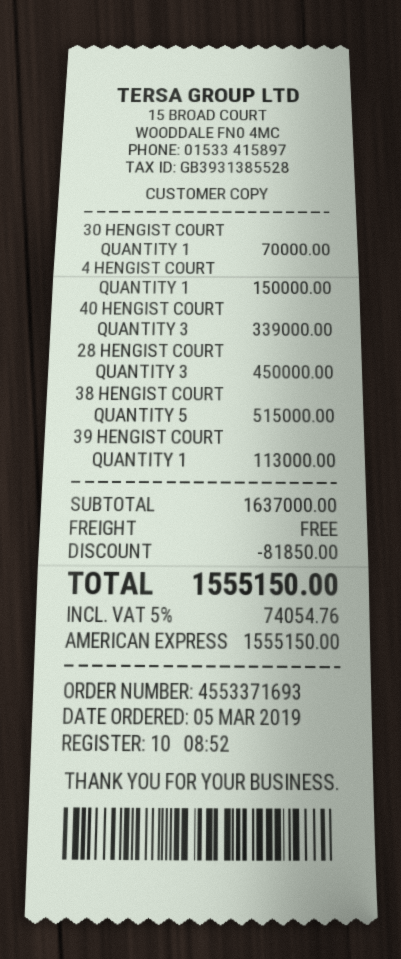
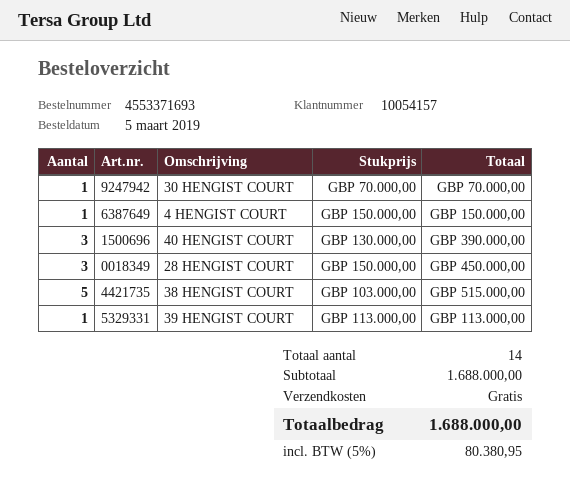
40 HENGIST COURT: 3 for 339000.00 -> 3 for 390000.00
subtotal: 1637000.00 -> 1688000.00
discount: 81850.00 -> none
tax: 5% = 74054.76 -> 5% = 80380.95
total: 1555150.00 -> 1688000.00

